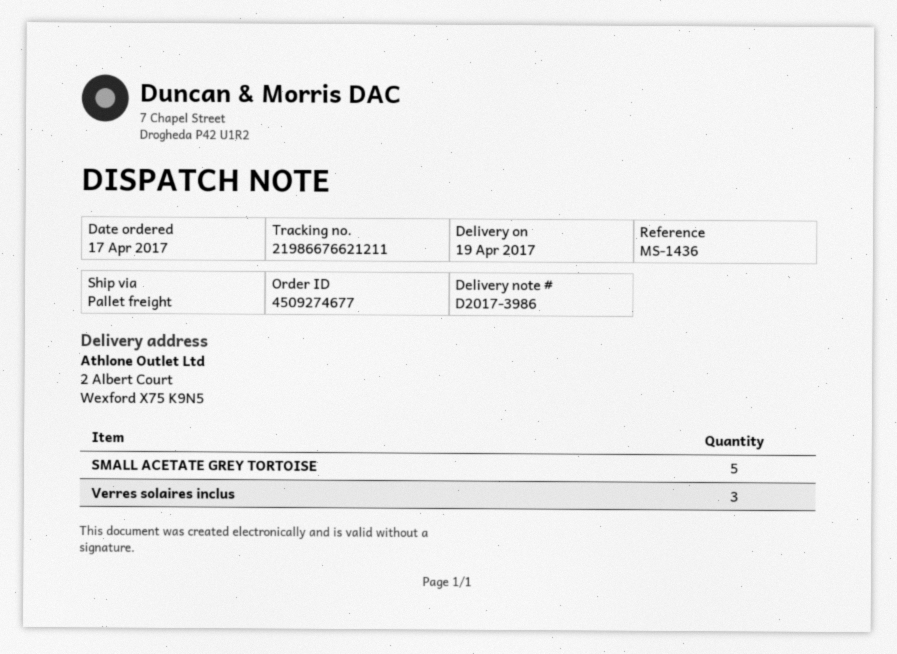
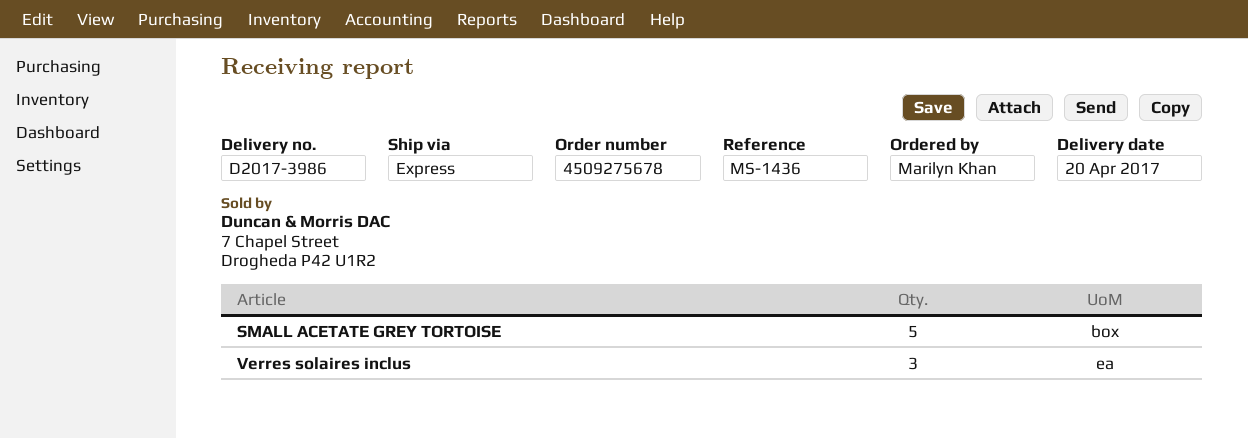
order number: 4509274677 -> 4509275678
delivery date: 2017-04-19 -> 2017-04-20
shipping method: pallet freight -> express

